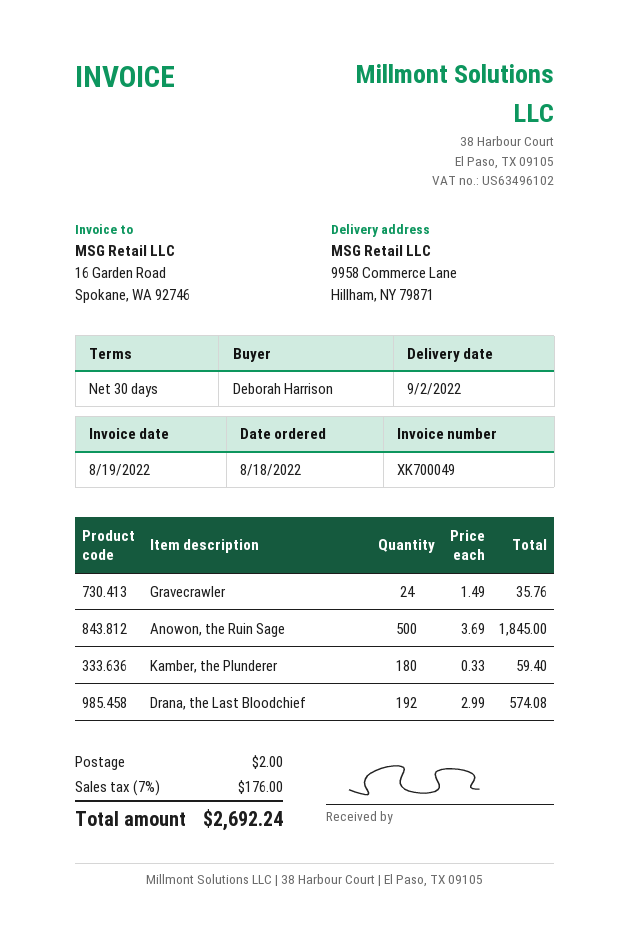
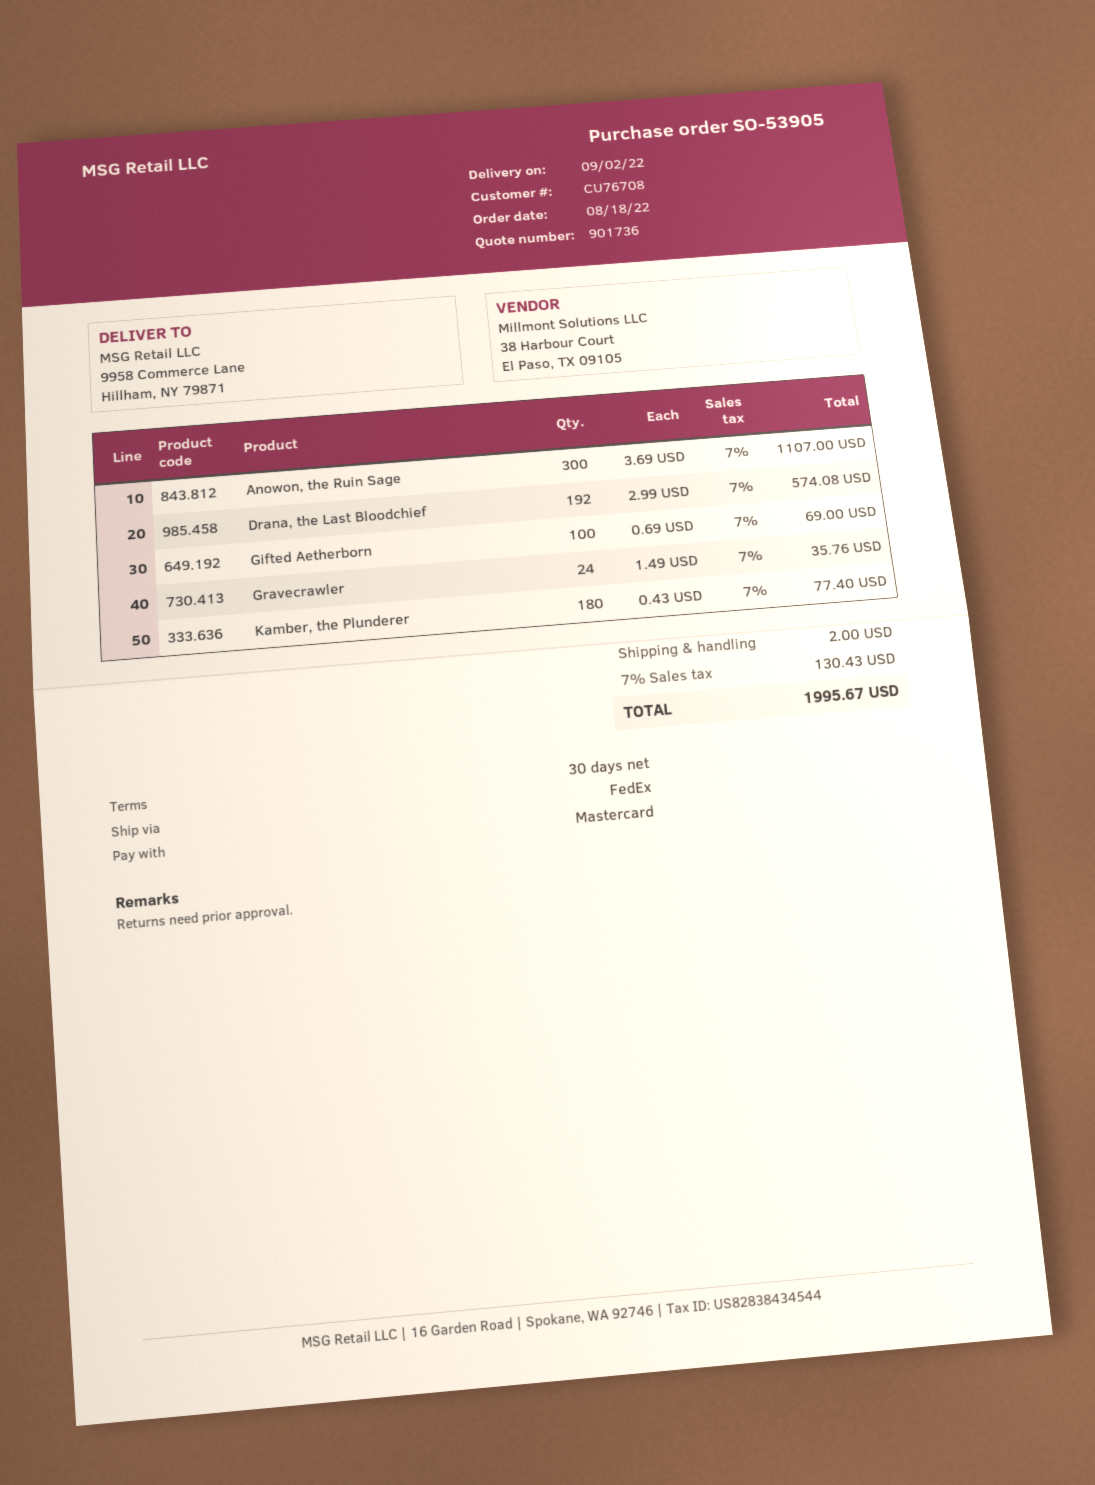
Anowon, the Ruin Sage: 500 x 3.69 = 1845.00 -> 300 x 3.69 = 1107.00
Kamber, the Plunderer: 180 x 0.33 = 59.40 -> 180 x 0.43 = 77.40
Gifted Aetherborn: none -> 100 x 0.69 = 69.00
tax: 7% = 176.00 -> 7% = 130.43
total: 2692.24 -> 1995.67

